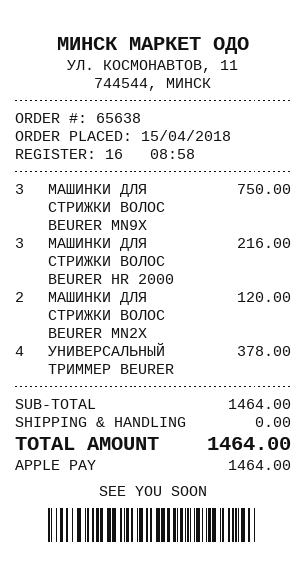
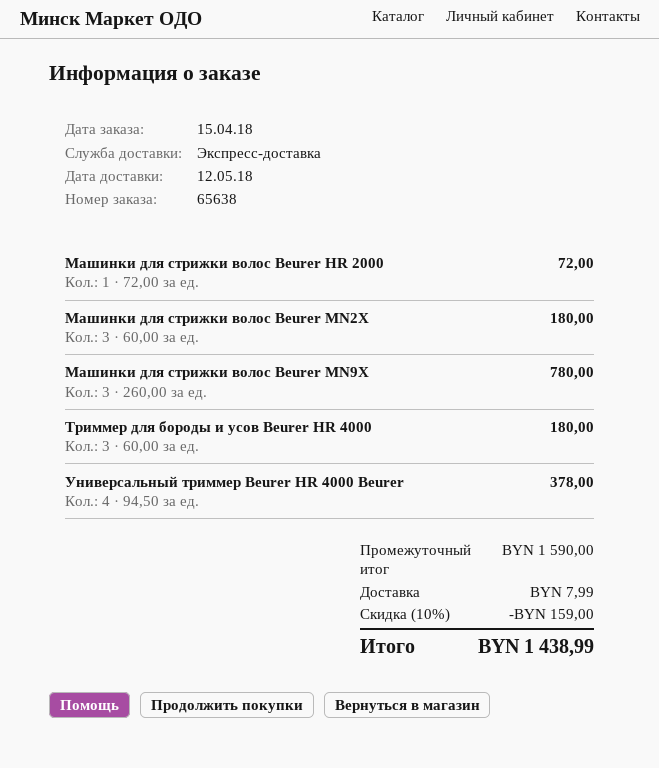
МАШИНКИ ДЛЯ СТРИЖКИ ВОЛОС BEURER MN9X: 3 for 750.00 -> 3 for 780.00
МАШИНКИ ДЛЯ СТРИЖКИ ВОЛОС BEURER HR 2000: 3 for 216.00 -> 1 for 72.00
МАШИНКИ ДЛЯ СТРИЖКИ ВОЛОС BEURER MN2X: 2 for 120.00 -> 3 for 180.00
Триммер для бороды и усов Beurer HR 4000: none -> 3 for 180.00
subtotal: 1464.00 -> 1590.00
discount: none -> 10% = 159.00
shipping: 0.00 -> 7.99
total: 1464.00 -> 1438.99

